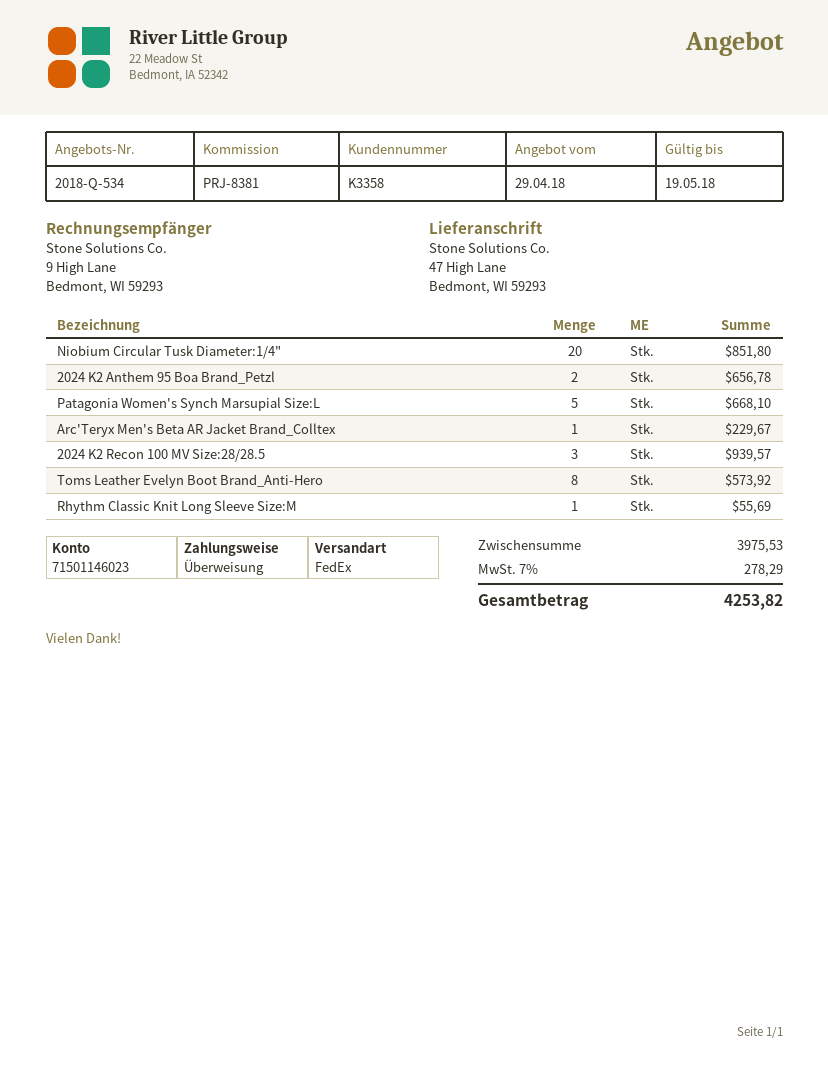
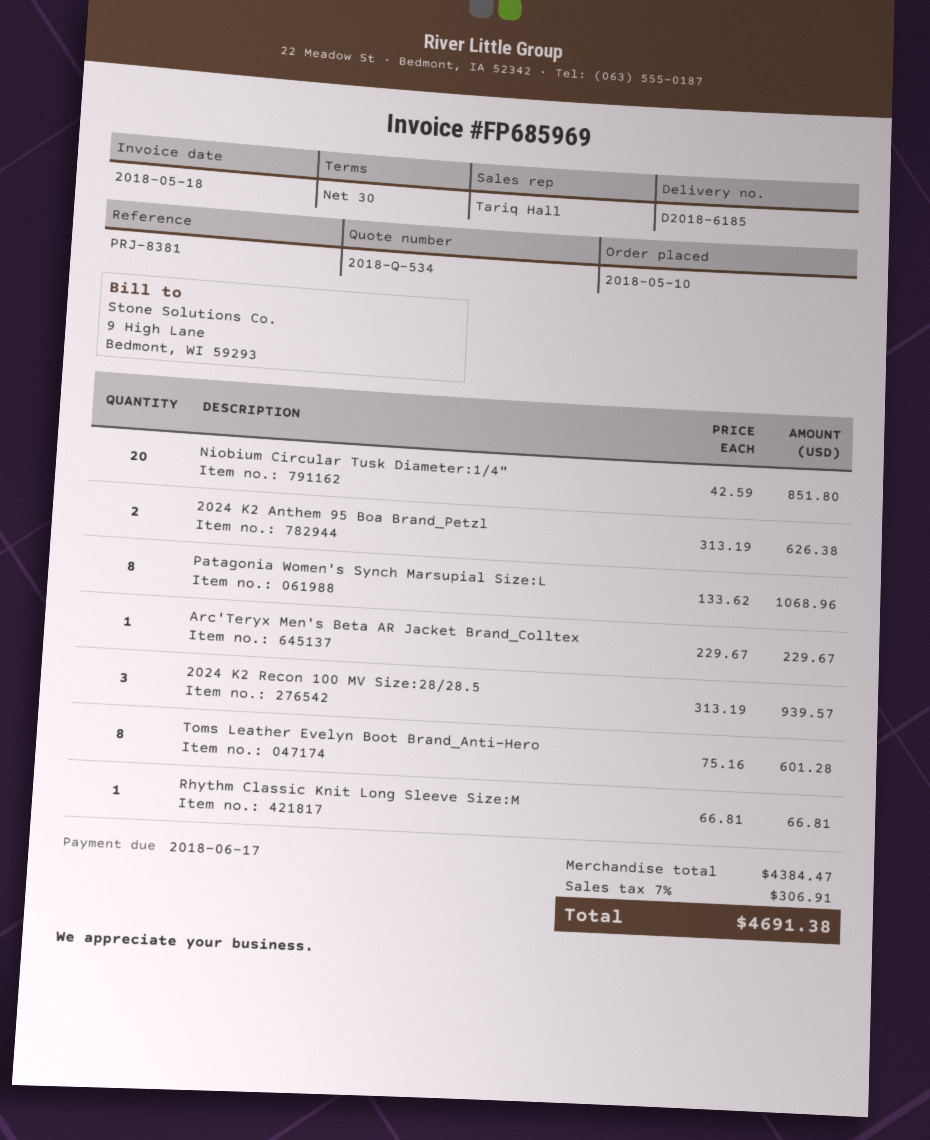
2024 K2 Anthem 95 Boa Brand_Petzl: 2 for 656.78 -> 2 for 626.38
Patagonia Women's Synch Marsupial Size:L: 5 for 668.10 -> 8 for 1068.96
Toms Leather Evelyn Boot Brand_Anti-Hero: 8 for 573.92 -> 8 for 601.28
Rhythm Classic Knit Long Sleeve Size:M: 1 for 55.69 -> 1 for 66.81
subtotal: 3975.53 -> 4384.47
tax: 7% = 278.29 -> 7% = 306.91
total: 4253.82 -> 4691.38

